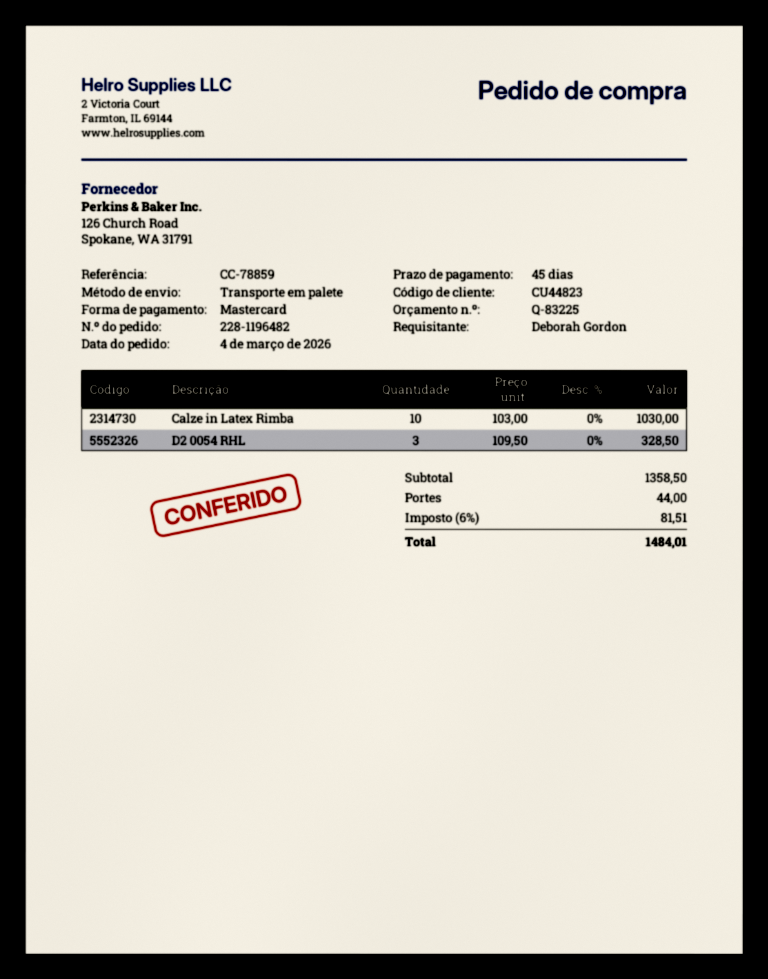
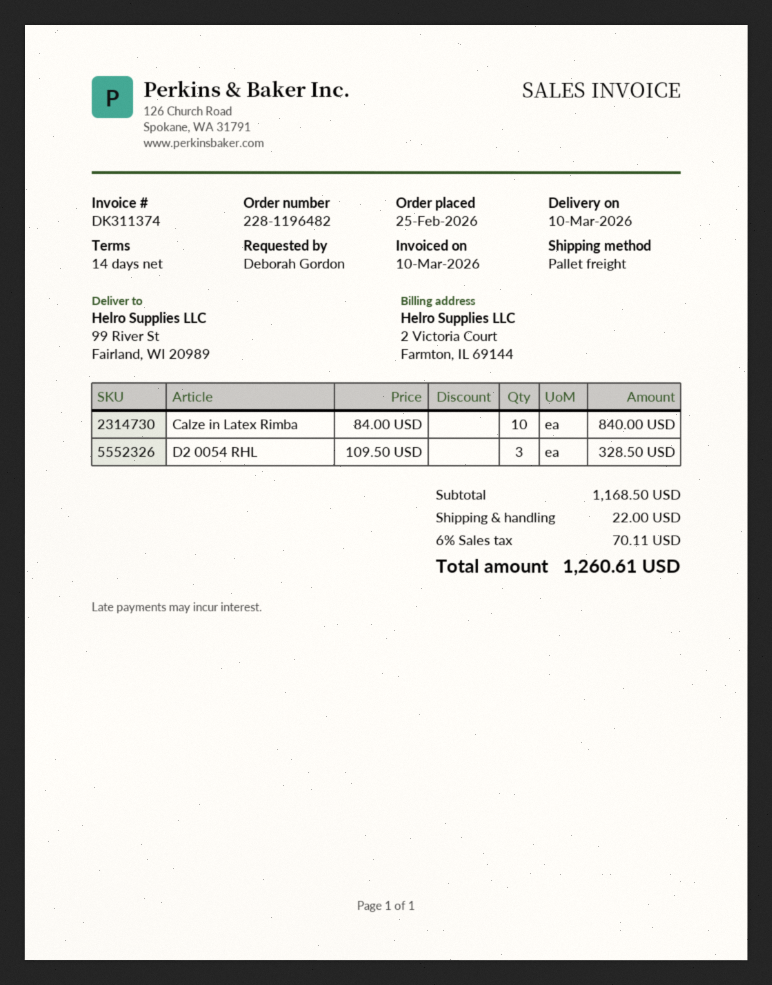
order date: 2026-03-04 -> 2026-02-25
payment terms: 45 days -> 14 days
Calze in Latex Rimba: 10 x 103.00 = 1030.00 -> 10 x 84.00 = 840.00
subtotal: 1358.50 -> 1168.50
shipping: 44.00 -> 22.00
tax: 6% = 81.51 -> 6% = 70.11
total: 1484.01 -> 1260.61

